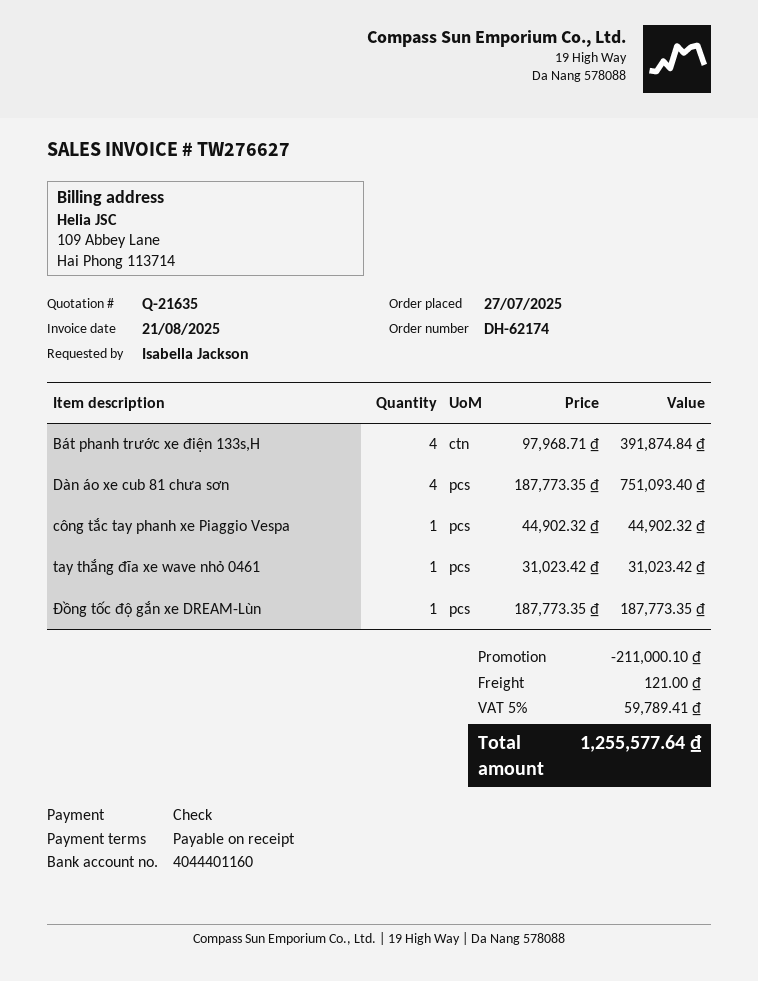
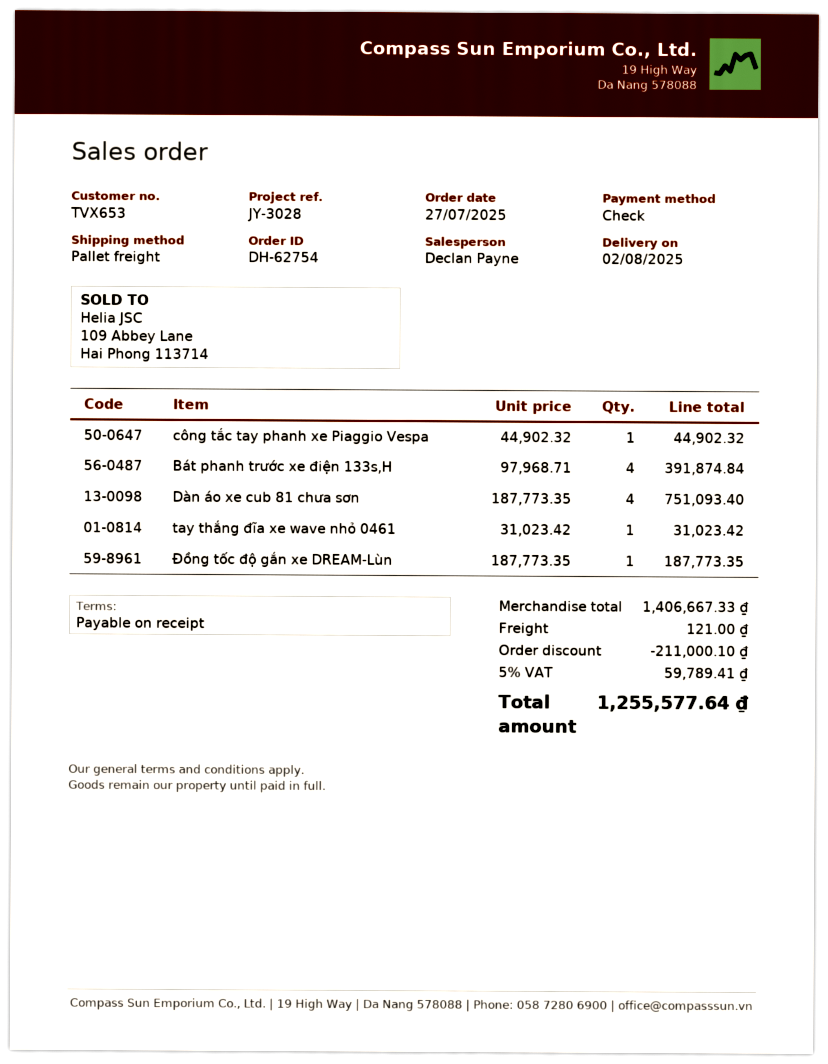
order number: DH-62174 -> DH-62754

